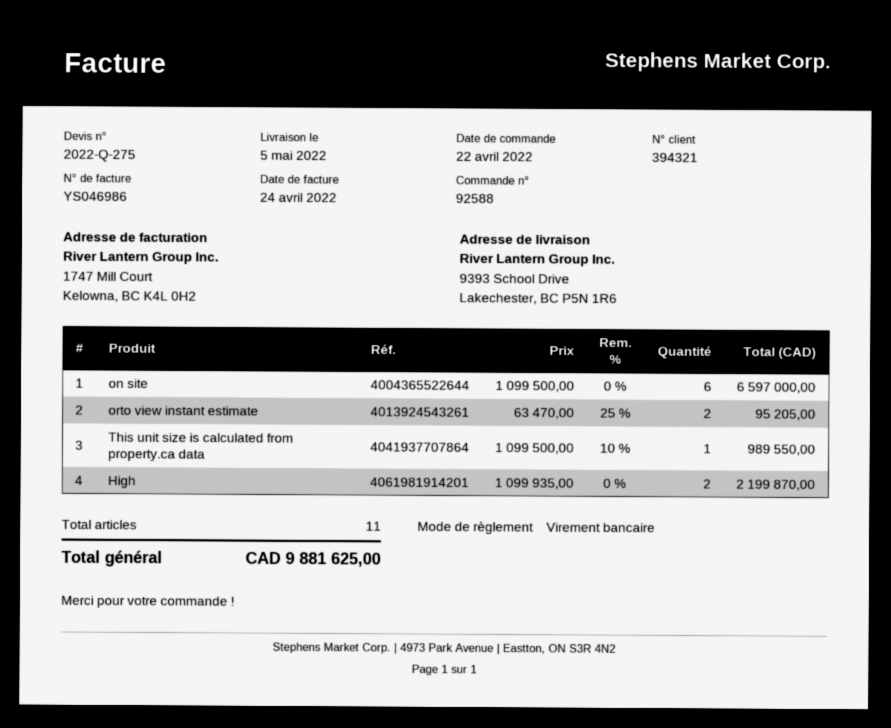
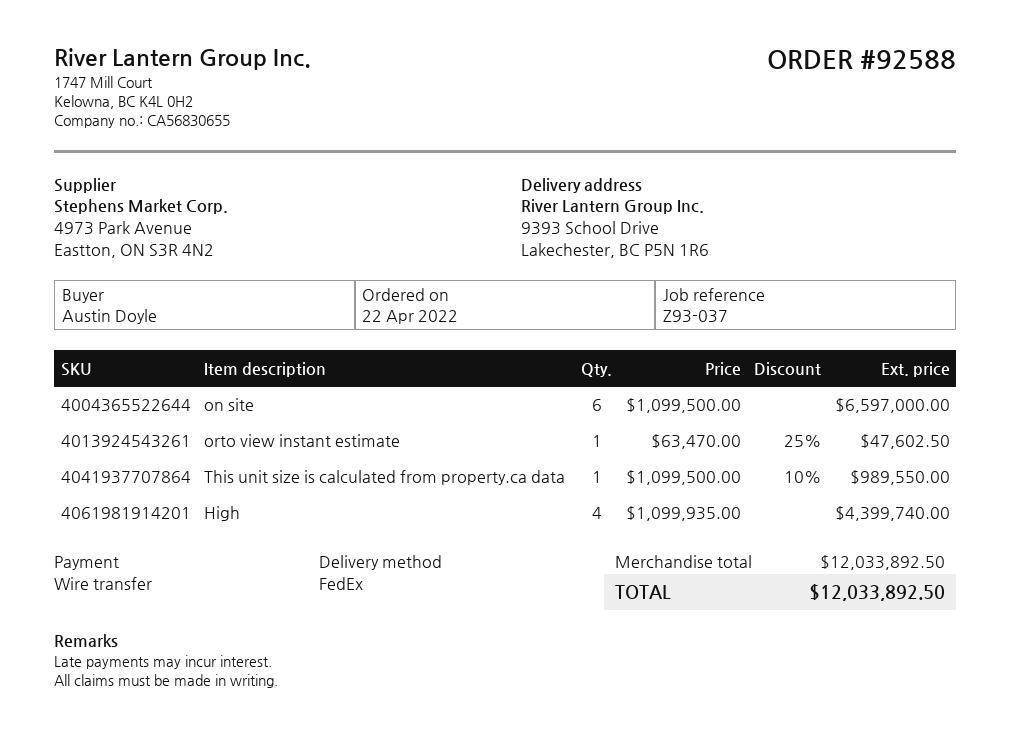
orto view instant estimate: 2 x 63470.00 - 25% = 95205.00 -> 1 x 63470.00 - 25% = 47602.50
High: 2 x 1099935.00 = 2199870.00 -> 4 x 1099935.00 = 4399740.00
total: 9881625.00 -> 12033892.50

